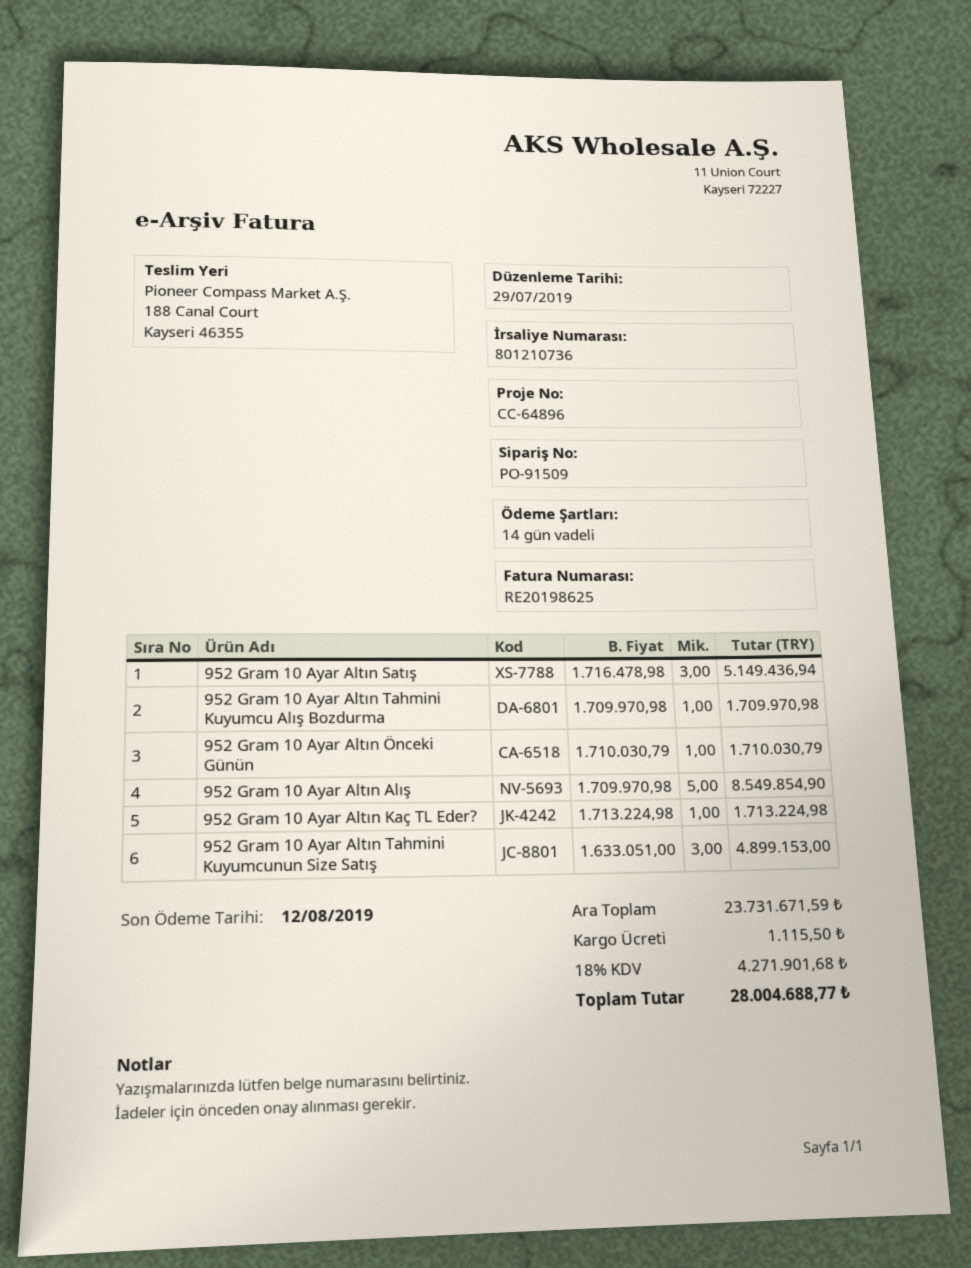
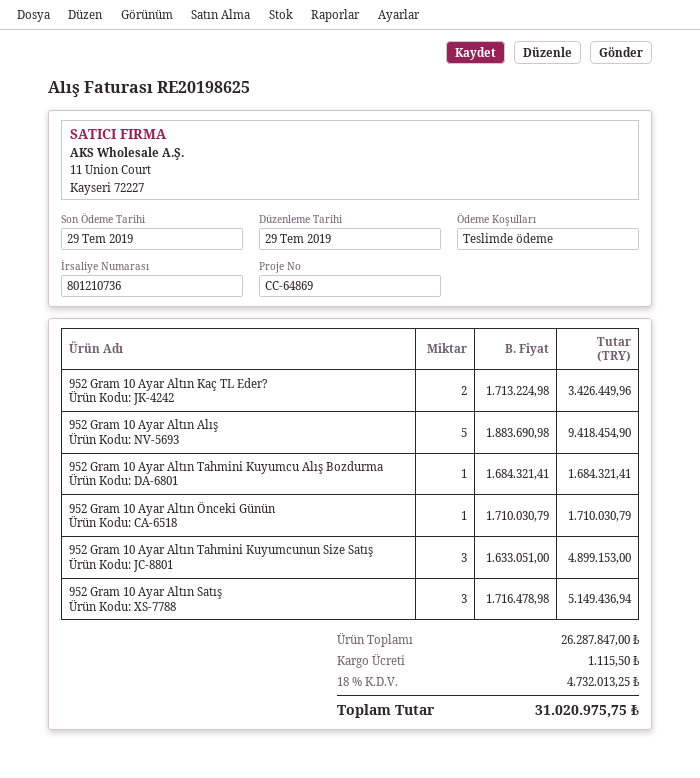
payment terms: 14 days -> on receipt
due date: 2019-08-12 -> 2019-07-29
reference: CC-64896 -> CC-64869
952 Gram 10 Ayar Altın Tahmini Kuyumcu Alış Bozdurma: 1 x 1709970.98 = 1709970.98 -> 1 x 1684321.41 = 1684321.41
952 Gram 10 Ayar Altın Alış: 5 x 1709970.98 = 8549854.90 -> 5 x 1883690.98 = 9418454.90
952 Gram 10 Ayar Altın Kaç TL Eder?: 1 x 1713224.98 = 1713224.98 -> 2 x 1713224.98 = 3426449.96
subtotal: 23731671.59 -> 26287847.00
tax: 18% = 4271901.68 -> 18% = 4732013.25
total: 28004688.77 -> 31020975.75

